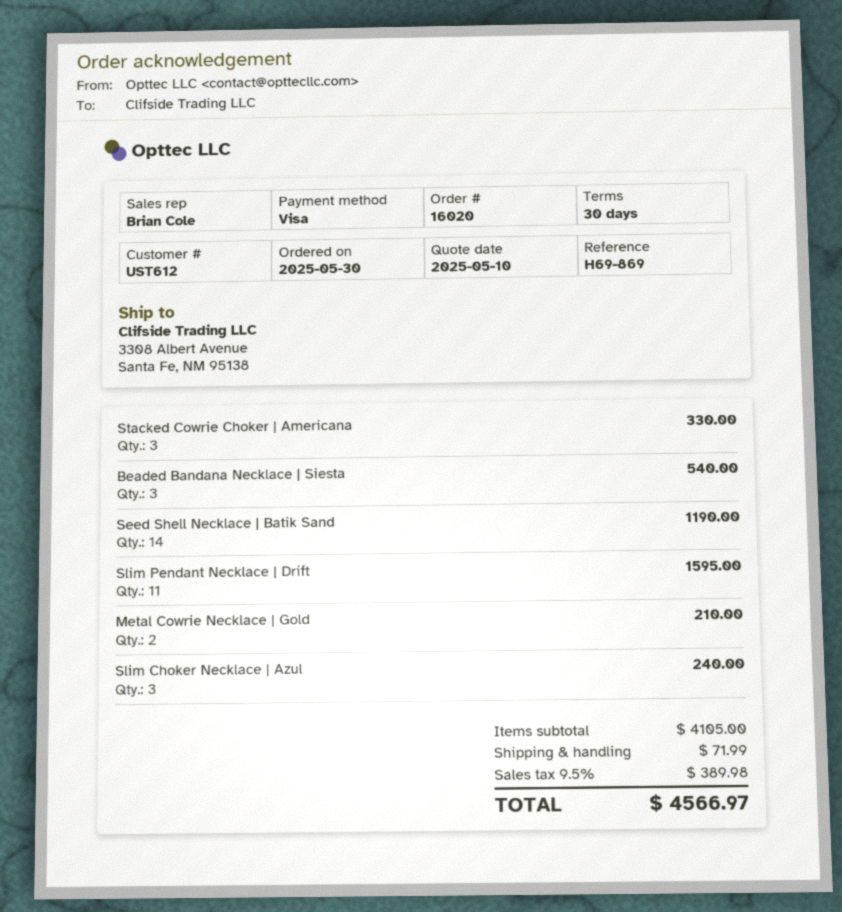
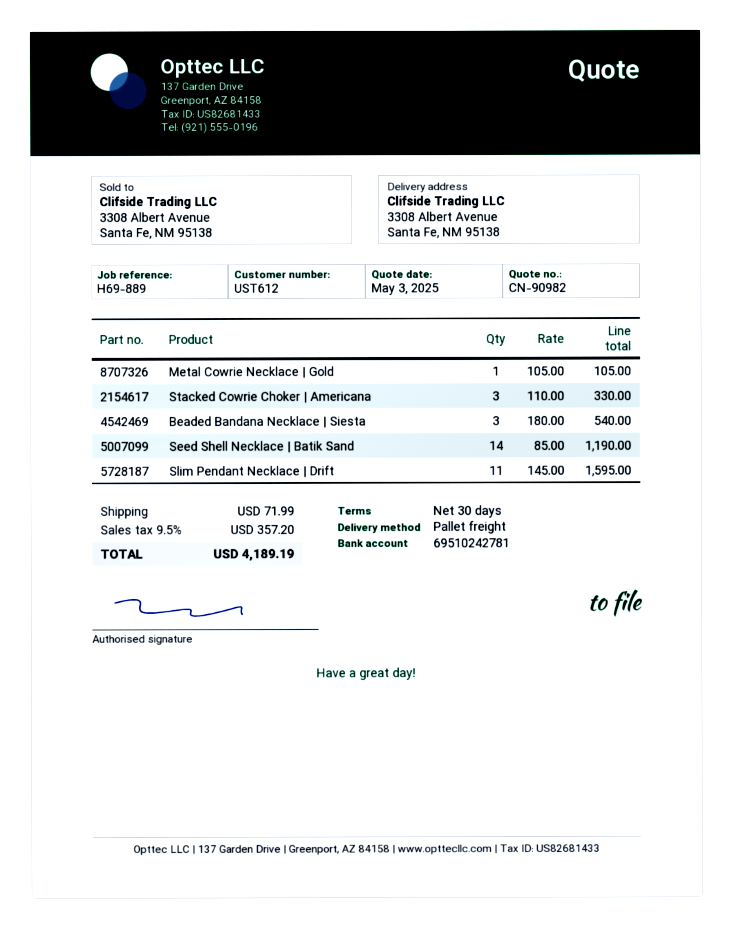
quote date: 2025-05-10 -> 2025-05-03
reference: H69-869 -> H69-889
Metal Cowrie Necklace | Gold: 2 for 210.00 -> 1 for 105.00
Slim Choker Necklace | Azul: 3 for 240.00 -> none
tax: 9.5% = 389.98 -> 9.5% = 357.20
total: 4566.97 -> 4189.19

